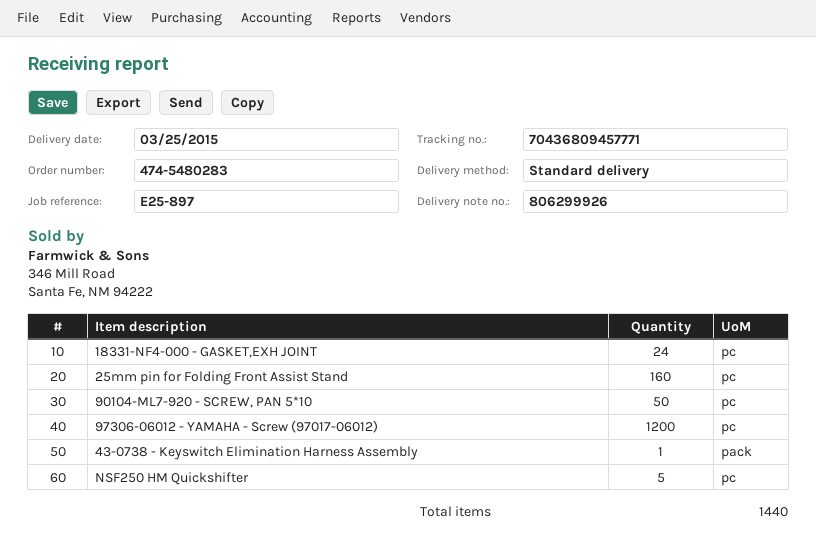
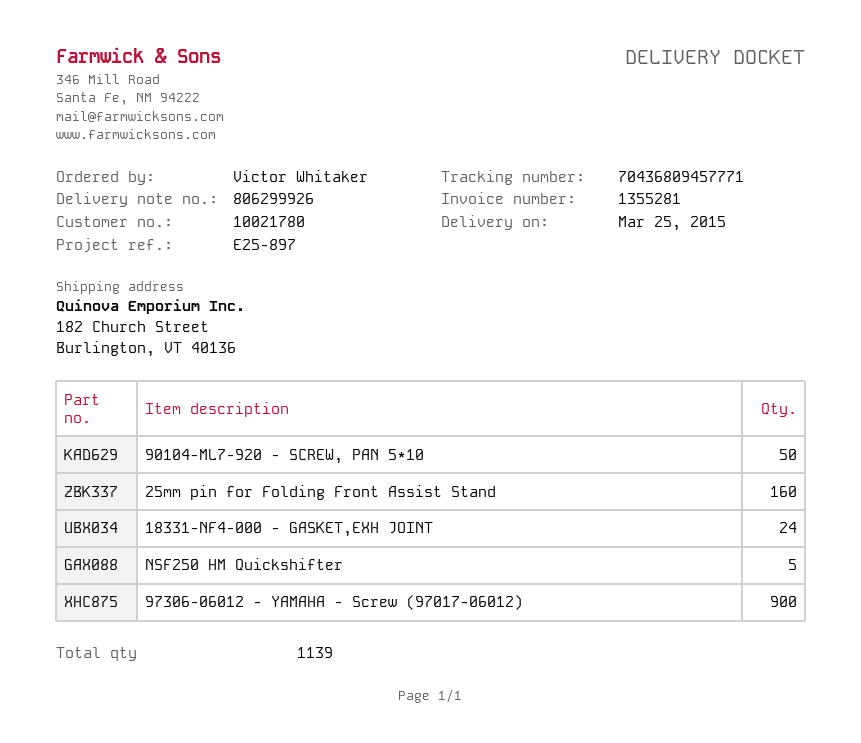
97306-06012 - YAMAHA - Screw (97017-06012): 1200 -> 900
43-0738 - Keyswitch Elimination Harness Assembly: 1 -> none
total quantity: 1440 -> 1139

